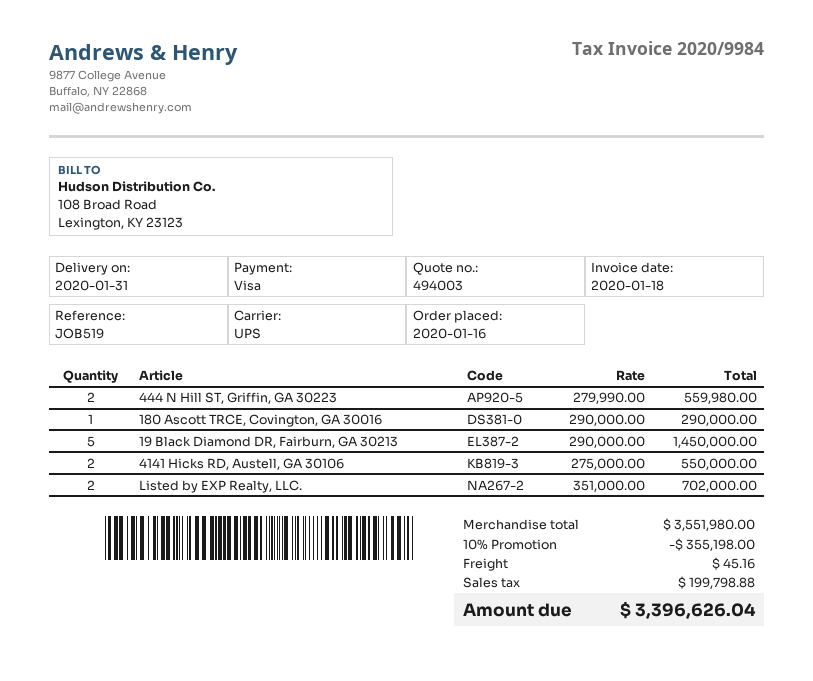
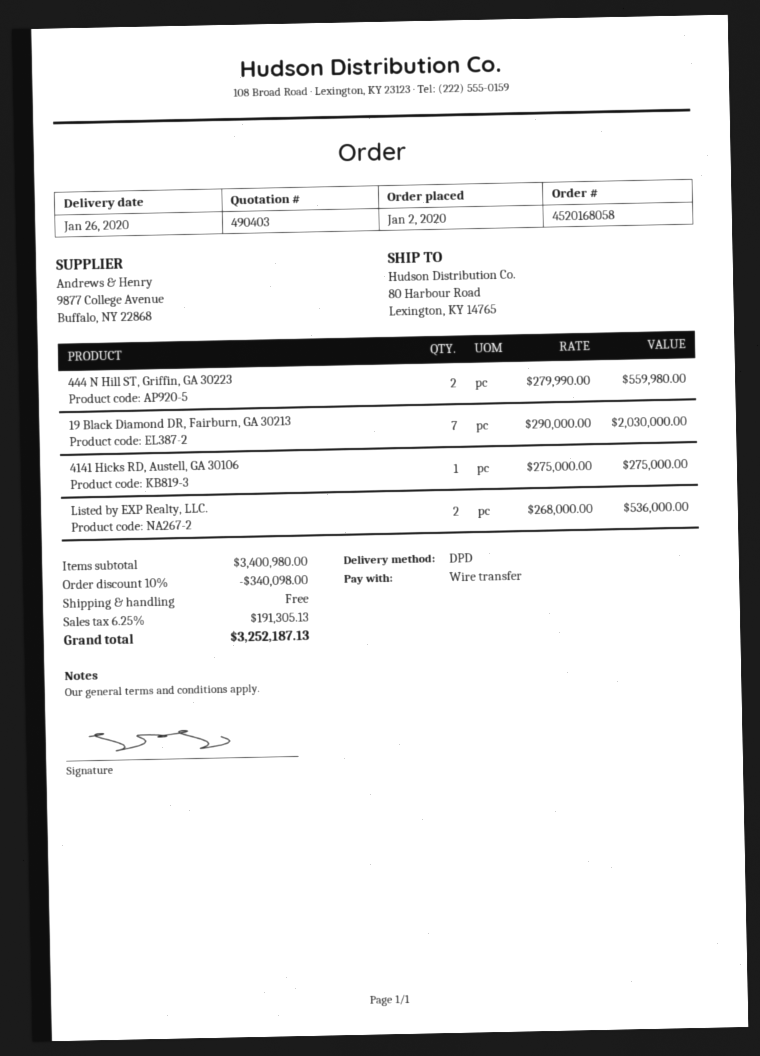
quote number: 494003 -> 490403
order date: 2020-01-16 -> 2020-01-02
delivery date: 2020-01-31 -> 2020-01-26
payment method: Visa -> bank transfer
shipping method: UPS -> DPD
180 Ascott TRCE, Covington, GA 30016: 1 x 290000.00 = 290000.00 -> none
19 Black Diamond DR, Fairburn, GA 30213: 5 x 290000.00 = 1450000.00 -> 7 x 290000.00 = 2030000.00
4141 Hicks RD, Austell, GA 30106: 2 x 275000.00 = 550000.00 -> 1 x 275000.00 = 275000.00
Listed by EXP Realty, LLC.: 2 x 351000.00 = 702000.00 -> 2 x 268000.00 = 536000.00
subtotal: 3551980.00 -> 3400980.00
discount: 10% = 355198.00 -> 10% = 340098.00
shipping: 45.16 -> 0.00
tax: 199798.88 -> 191305.13
total: 3396626.04 -> 3252187.13

